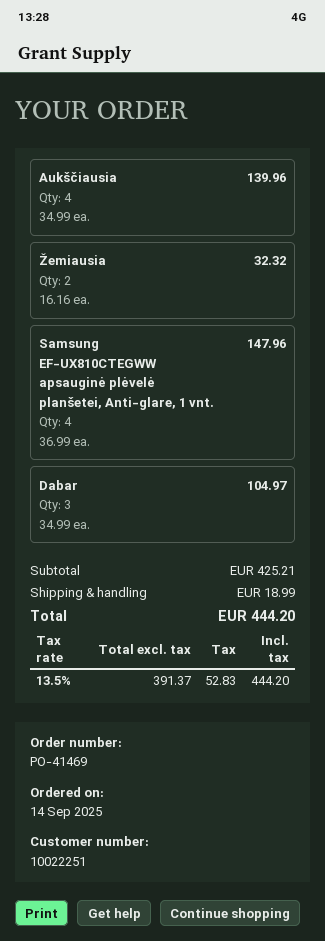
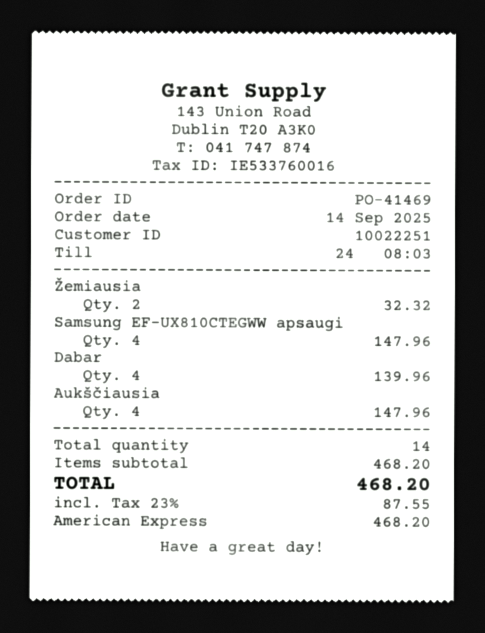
Aukščiausia: 4 for 139.96 -> 4 for 147.96
Dabar: 3 for 104.97 -> 4 for 139.96
subtotal: 425.21 -> 468.20
shipping: 18.99 -> none
tax: 13.5% = 52.83 -> 23% = 87.55
total: 444.20 -> 468.20

